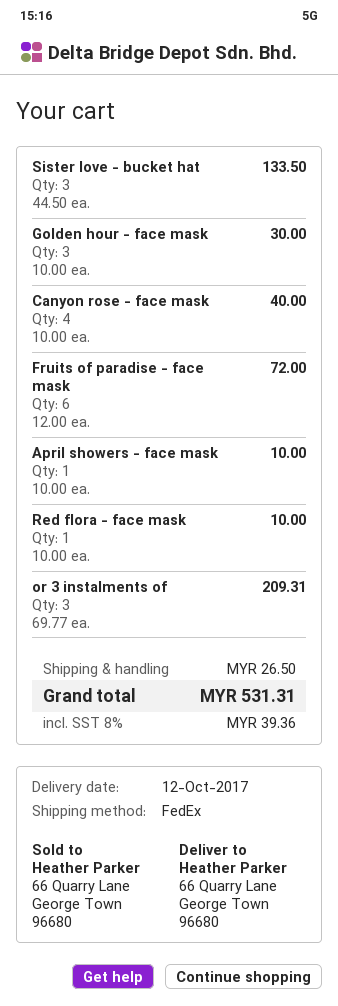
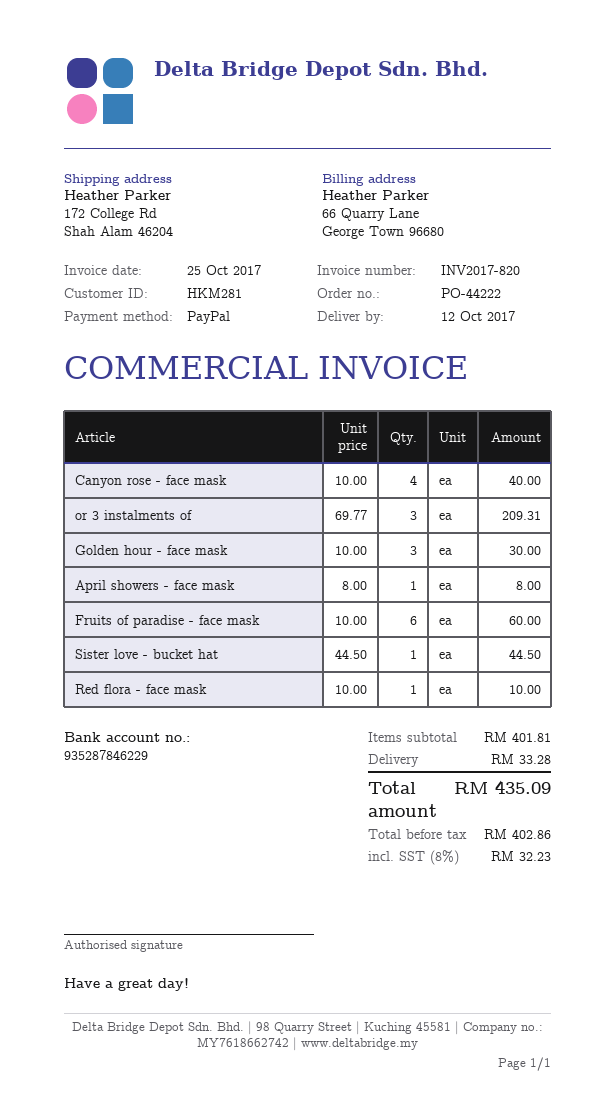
ship to: 66 Quarry Lane, George Town 96680 -> 172 College Rd, Shah Alam 46204
Sister love - bucket hat: 3 x 44.50 = 133.50 -> 1 x 44.50 = 44.50
Fruits of paradise - face mask: 6 x 12.00 = 72.00 -> 6 x 10.00 = 60.00
April showers - face mask: 1 x 10.00 = 10.00 -> 1 x 8.00 = 8.00
shipping: 26.50 -> 33.28
tax: 8% = 39.36 -> 8% = 32.23
total: 531.31 -> 435.09

